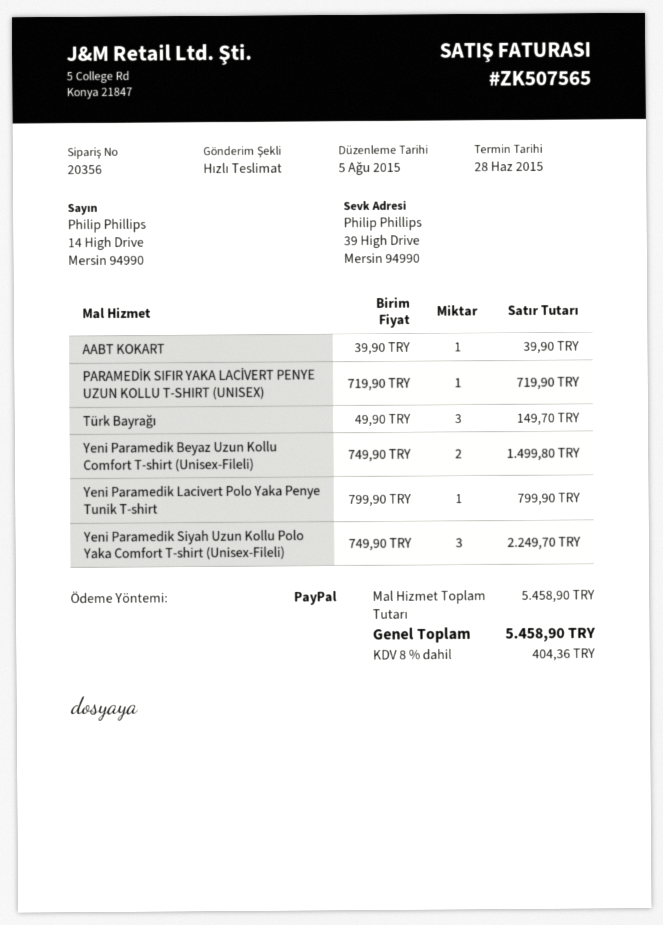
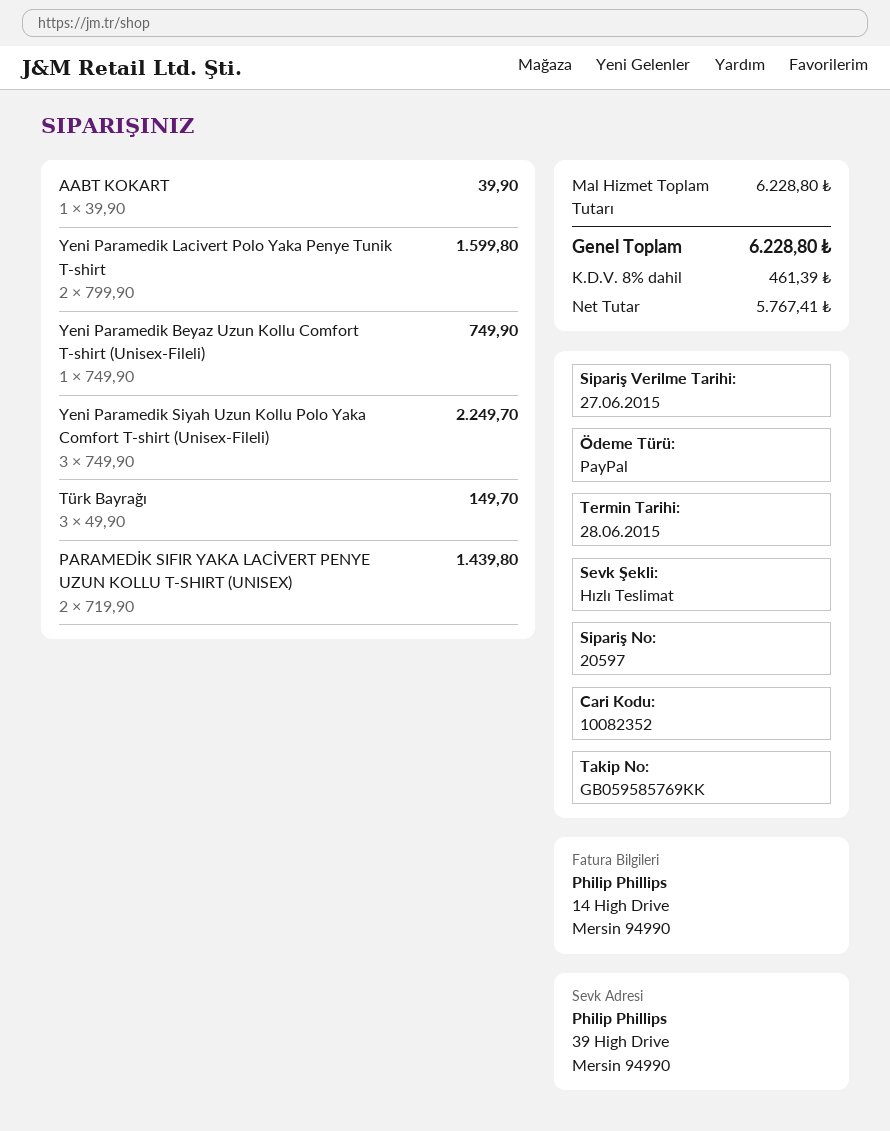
order number: 20356 -> 20597
PARAMEDİK SIFIR YAKA LACİVERT PENYE UZUN KOLLU T-SHIRT (UNISEX): 1 x 719.90 = 719.90 -> 2 x 719.90 = 1439.80
Yeni Paramedik Beyaz Uzun Kollu Comfort T-shirt (Unisex-Fileli): 2 x 749.90 = 1499.80 -> 1 x 749.90 = 749.90
Yeni Paramedik Lacivert Polo Yaka Penye Tunik T-shirt: 1 x 799.90 = 799.90 -> 2 x 799.90 = 1599.80
subtotal: 5458.90 -> 6228.80
tax: 8% = 404.36 -> 8% = 461.39
total: 5458.90 -> 6228.80

